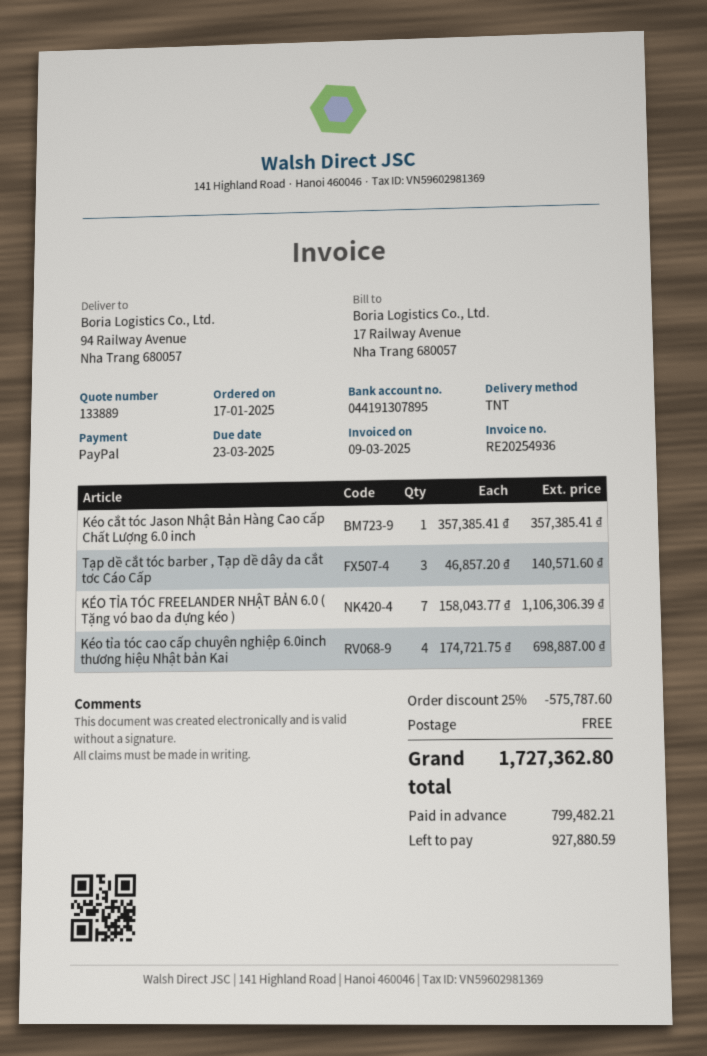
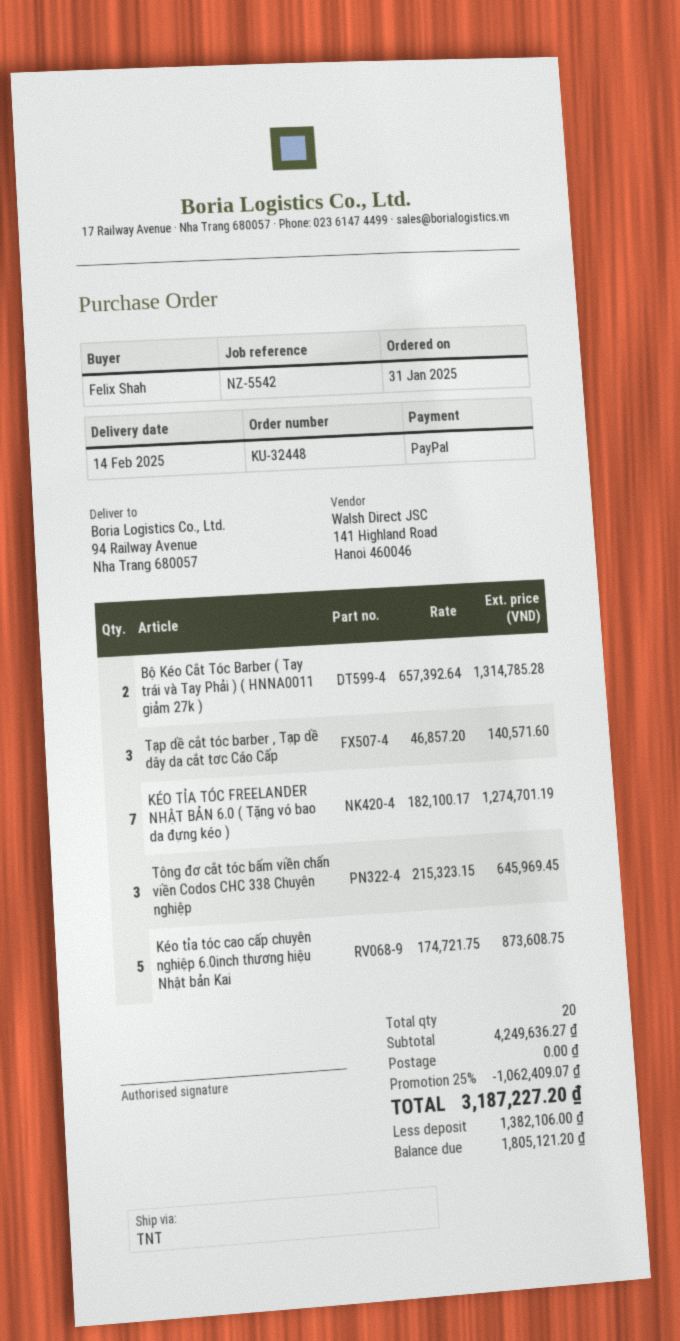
order date: 2025-01-17 -> 2025-01-31
Kéo cắt tóc Jason Nhật Bản Hàng Cao cấp Chất Lượng 6.0 inch: 1 x 357385.41 = 357385.41 -> none
KÉO TỈA TÓC FREELANDER NHẬT BẢN 6.0 ( Tặng vó bao da đựng kéo ): 7 x 158043.77 = 1106306.39 -> 7 x 182100.17 = 1274701.19
Kéo tỉa tóc cao cấp chuyên nghiệp 6.0inch thương hiệu Nhật bản Kai: 4 x 174721.75 = 698887.00 -> 5 x 174721.75 = 873608.75
Bộ Kéo Cắt Tóc Barber ( Tay trái và Tay Phải ) ( HNNA0011 giảm 27k ): none -> 2 x 657392.64 = 1314785.28
Tông đơ cắt tóc bấm viền chấn viền Codos CHC 338 Chuyên nghiệp: none -> 3 x 215323.15 = 645969.45
discount: 25% = 575787.60 -> 25% = 1062409.07
total: 1727362.80 -> 3187227.20
deposit: 799482.21 -> 1382106.00
balance: 927880.59 -> 1805121.20

